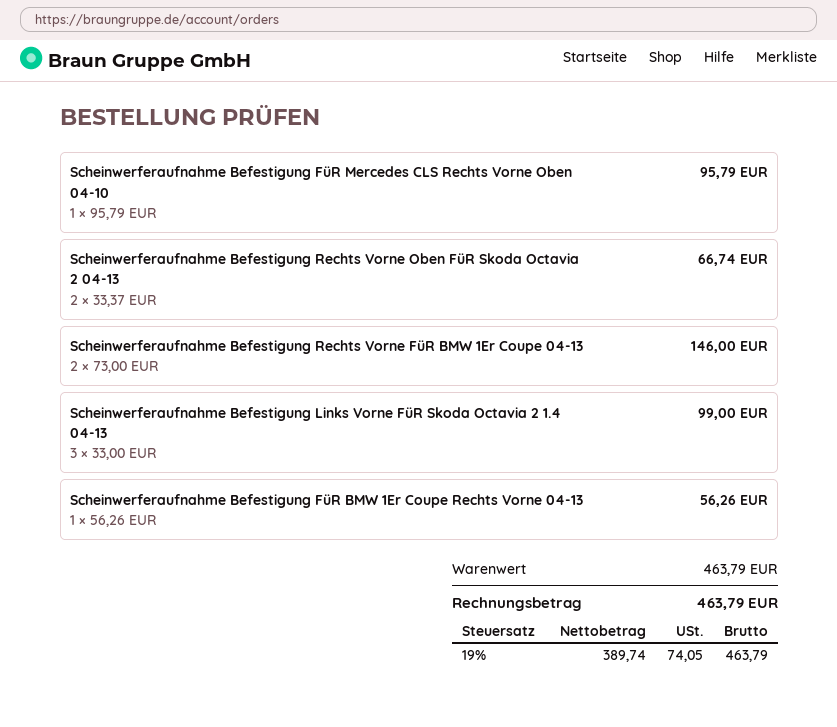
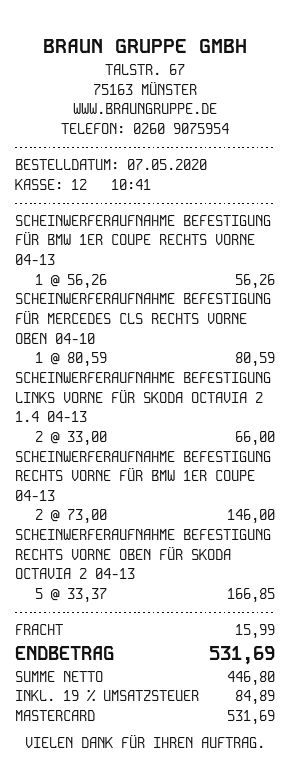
Scheinwerferaufnahme Befestigung FüR Mercedes CLS Rechts Vorne Oben 04-10: 1 x 95.79 = 95.79 -> 1 x 80.59 = 80.59
Scheinwerferaufnahme Befestigung Rechts Vorne Oben FüR Skoda Octavia 2 04-13: 2 x 33.37 = 66.74 -> 5 x 33.37 = 166.85
Scheinwerferaufnahme Befestigung Links Vorne FüR Skoda Octavia 2 1.4 04-13: 3 x 33.00 = 99.00 -> 2 x 33.00 = 66.00
shipping: none -> 15.99
net: 389.74 -> 446.80
tax: 19% = 74.05 -> 19% = 84.89
total: 463.79 -> 531.69

